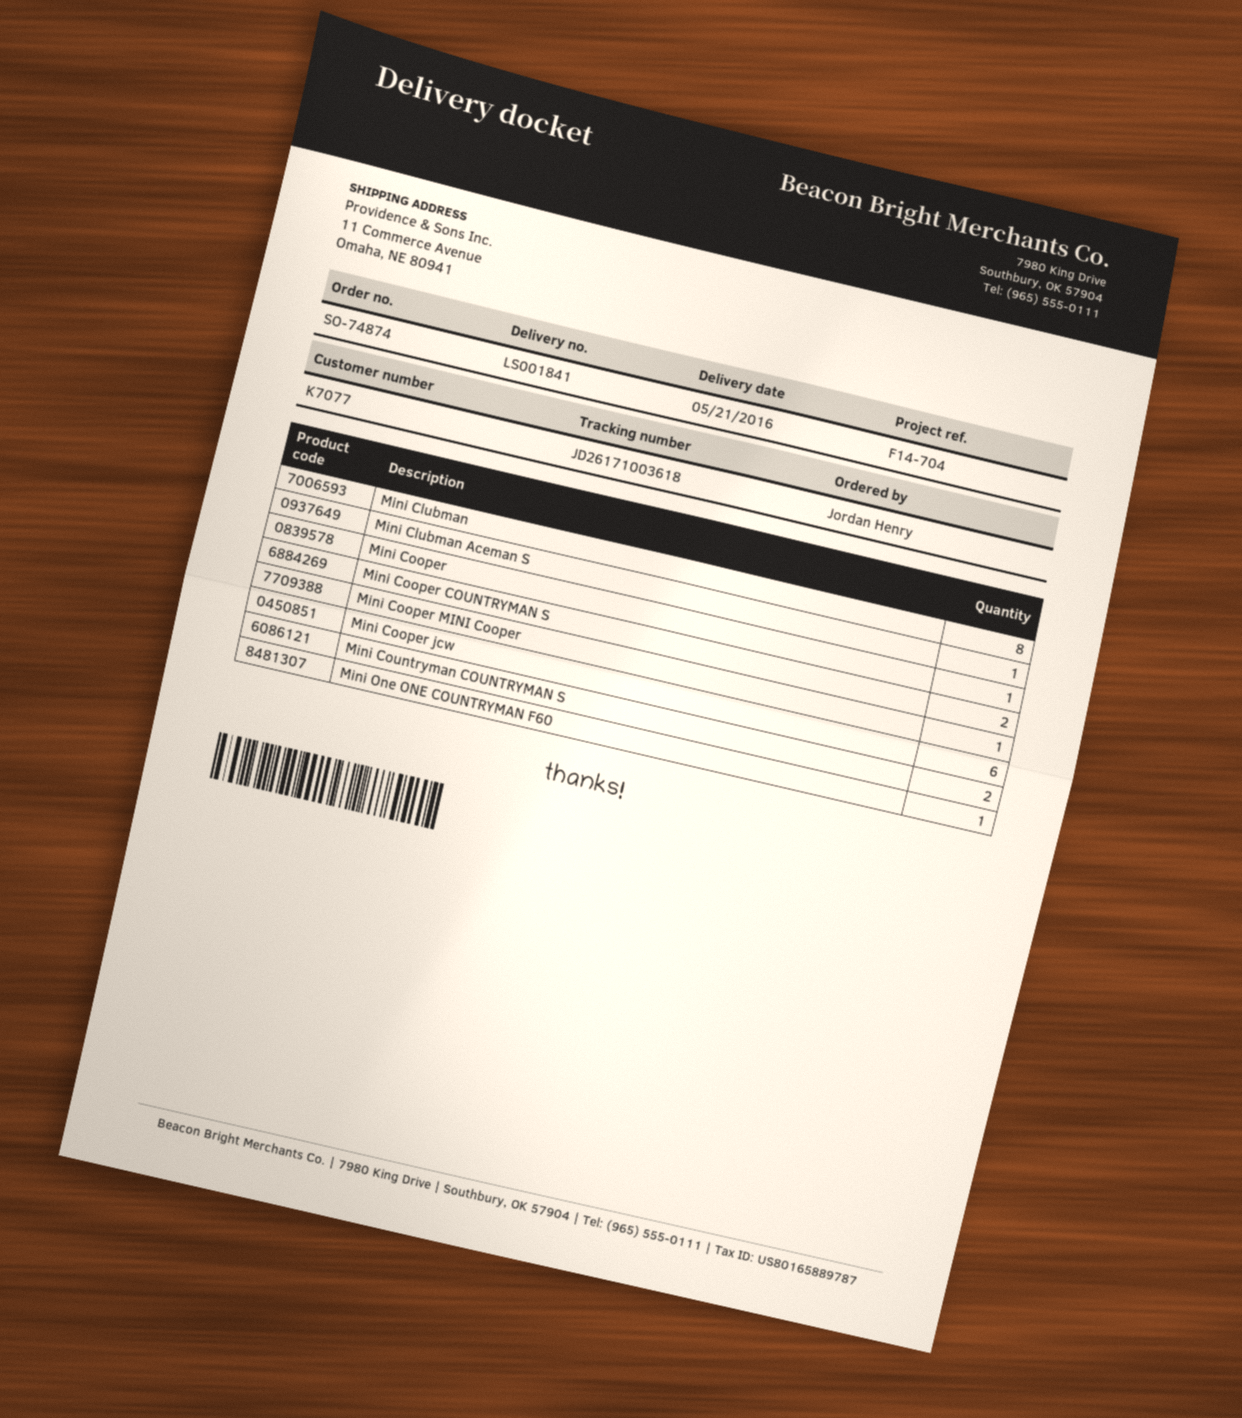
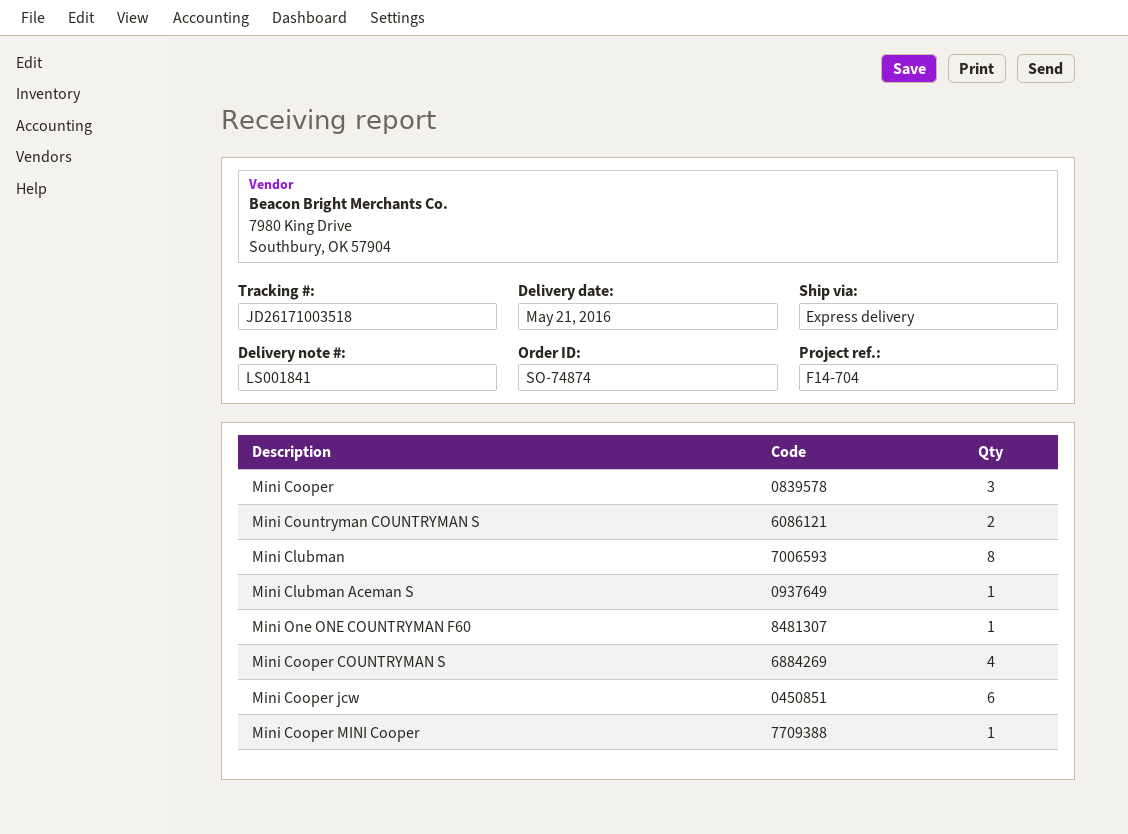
tracking number: JD26171003618 -> JD26171003518
Mini Cooper: 1 -> 3
Mini Cooper COUNTRYMAN S: 2 -> 4

